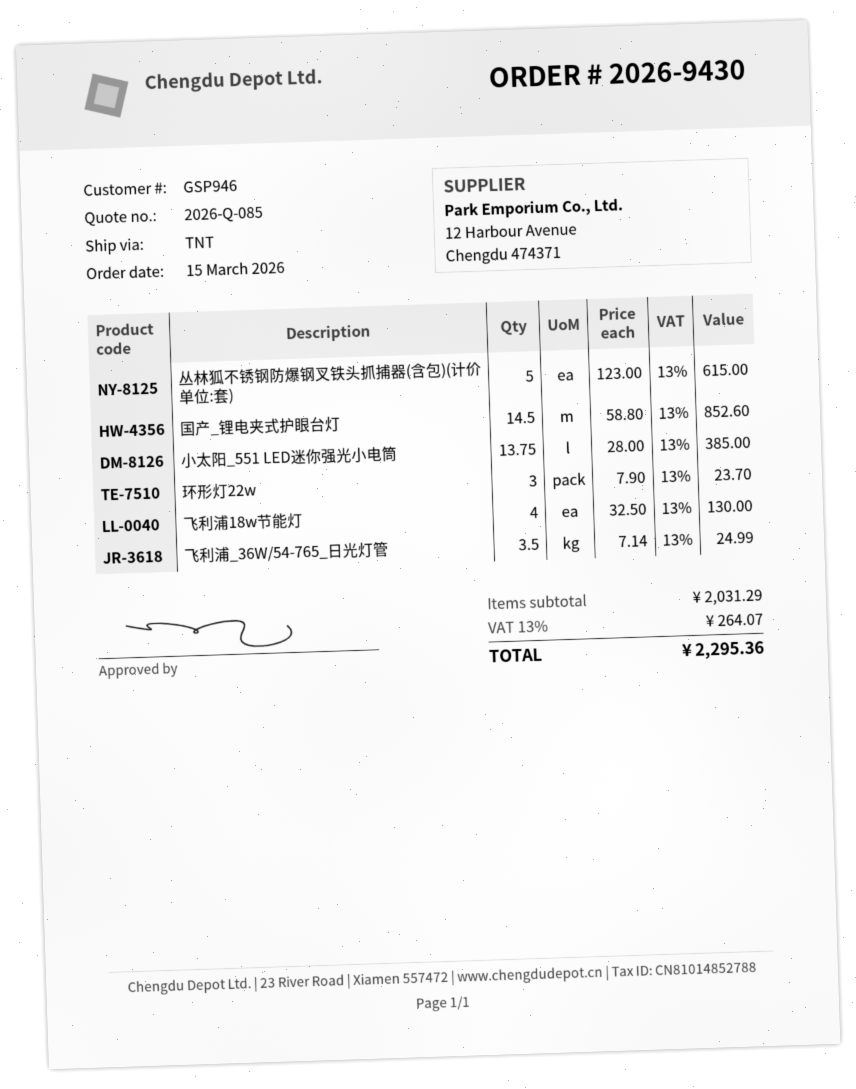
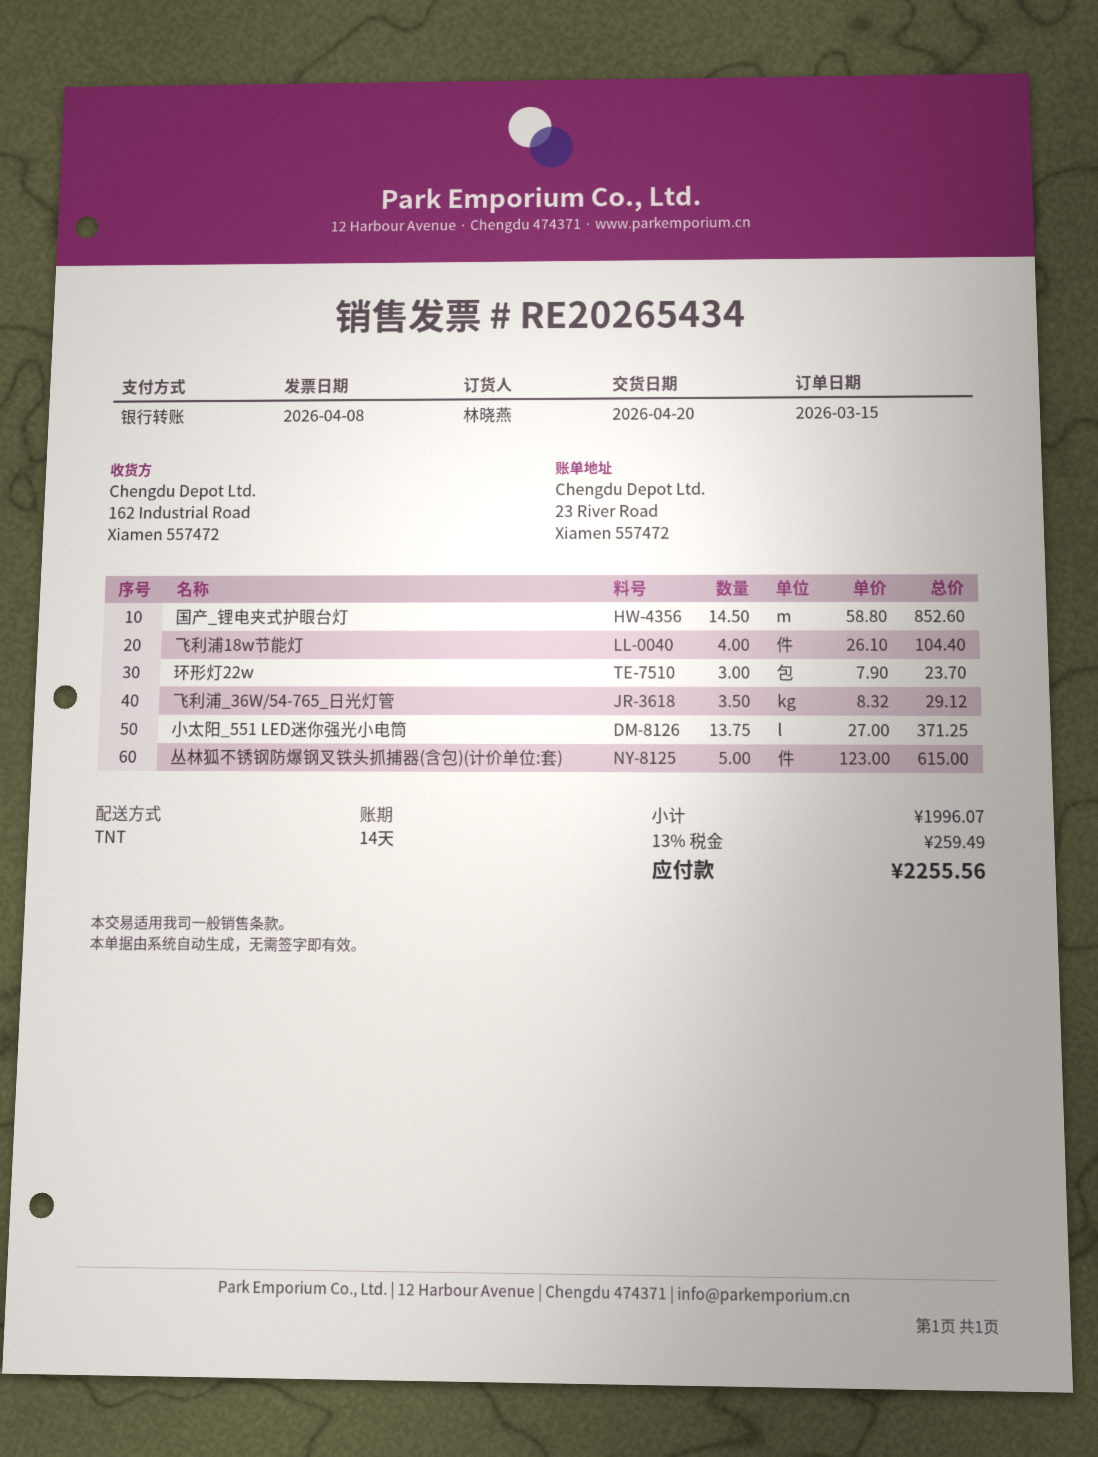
小太阳_551 LED迷你强光小电筒: 13.75 x 28.00 = 385.00 -> 13.75 x 27.00 = 371.25
飞利浦18w节能灯: 4 x 32.50 = 130.00 -> 4 x 26.10 = 104.40
飞利浦_36W/54-765_日光灯管: 3.5 x 7.14 = 24.99 -> 3.5 x 8.32 = 29.12
subtotal: 2031.29 -> 1996.07
tax: 13% = 264.07 -> 13% = 259.49
total: 2295.36 -> 2255.56

